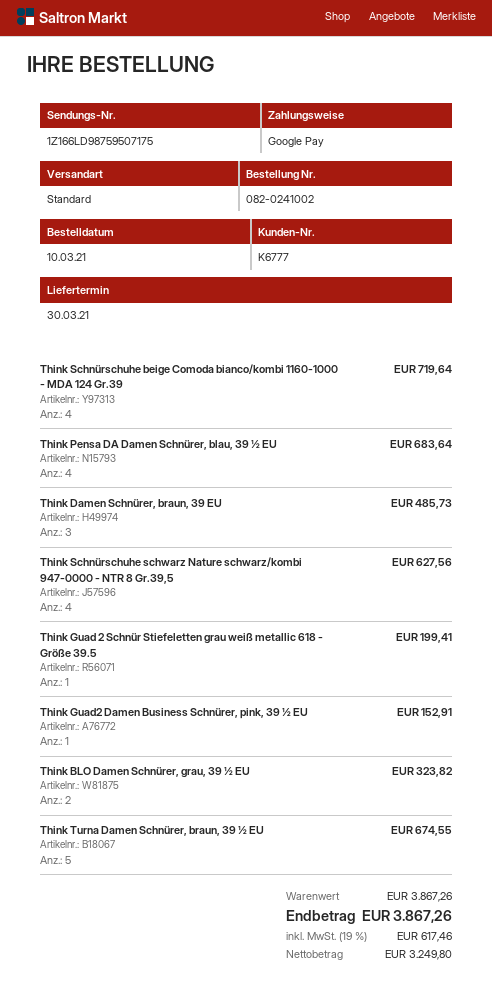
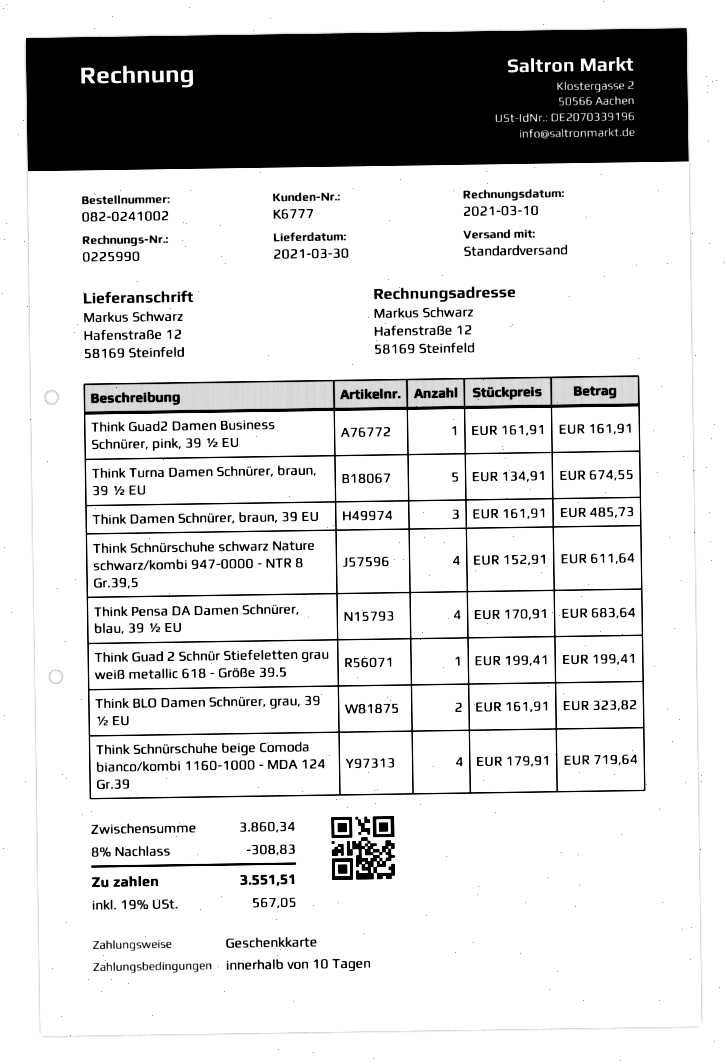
payment method: Google Pay -> gift card
Think Schnürschuhe schwarz Nature schwarz/kombi 947-0000 - NTR 8 Gr.39,5: 4 for 627.56 -> 4 for 611.64
Think Guad2 Damen Business Schnürer, pink, 39 ½ EU: 1 for 152.91 -> 1 for 161.91
subtotal: 3867.26 -> 3860.34
discount: none -> 8% = 308.83
tax: 19% = 617.46 -> 19% = 567.05
total: 3867.26 -> 3551.51

